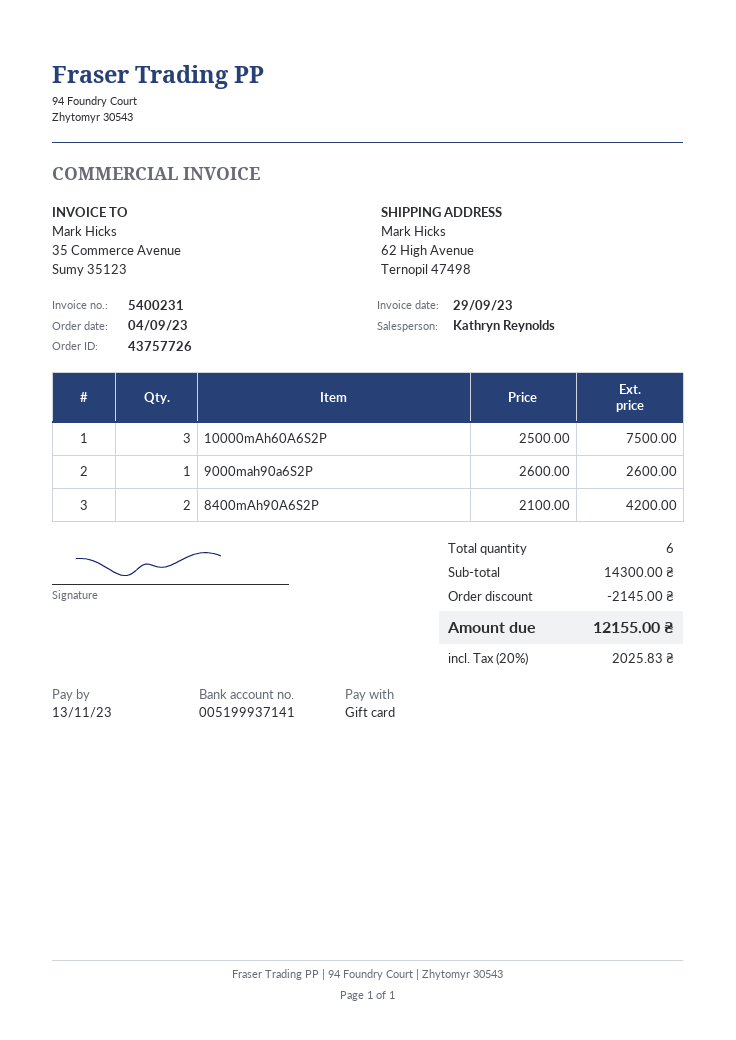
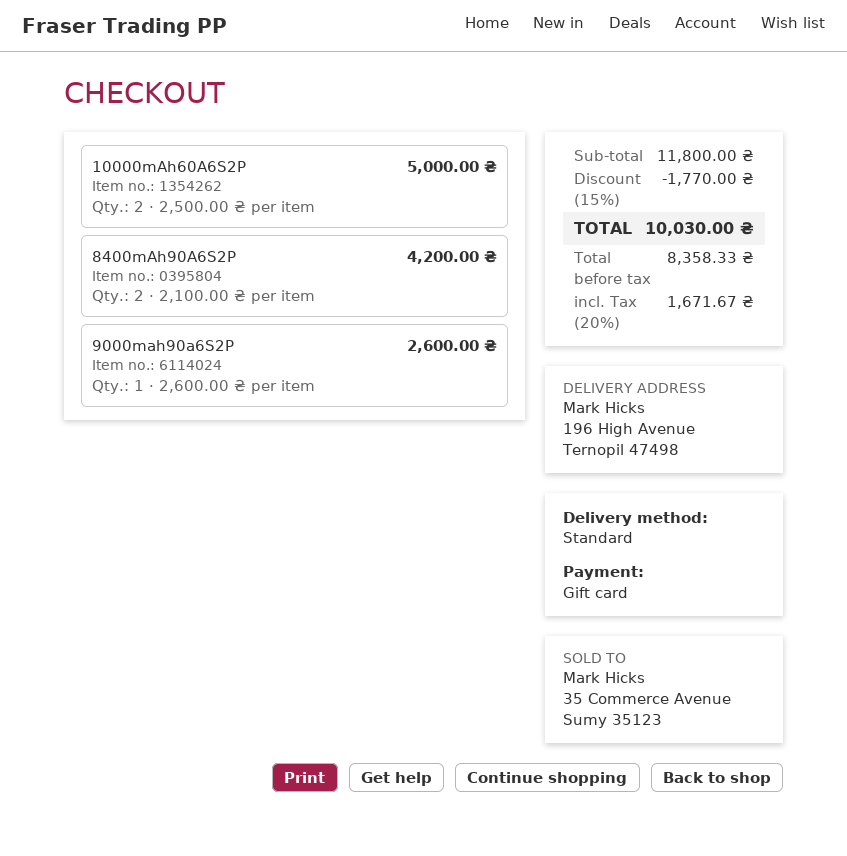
ship to: 62 High Avenue, Ternopil 47498 -> 196 High Avenue, Ternopil 47498
10000mAh60A6S2P: 3 x 2500.00 = 7500.00 -> 2 x 2500.00 = 5000.00
subtotal: 14300.00 -> 11800.00
discount: 2145.00 -> 1770.00
tax: 20% = 2025.83 -> 20% = 1671.67
total: 12155.00 -> 10030.00

